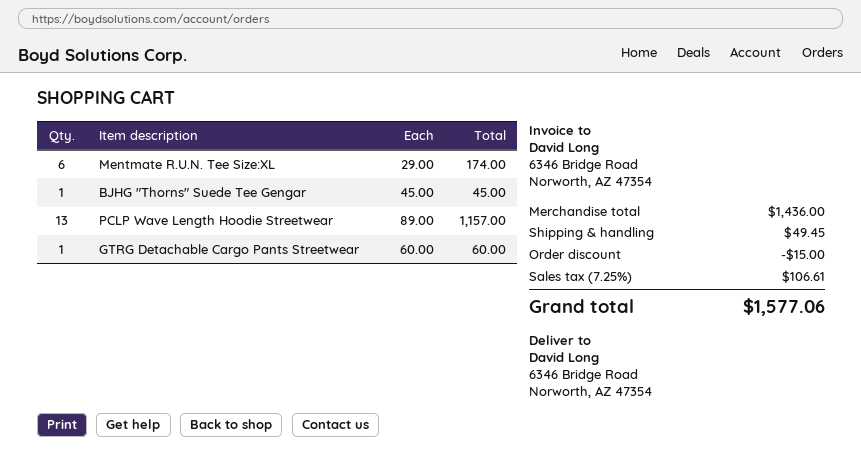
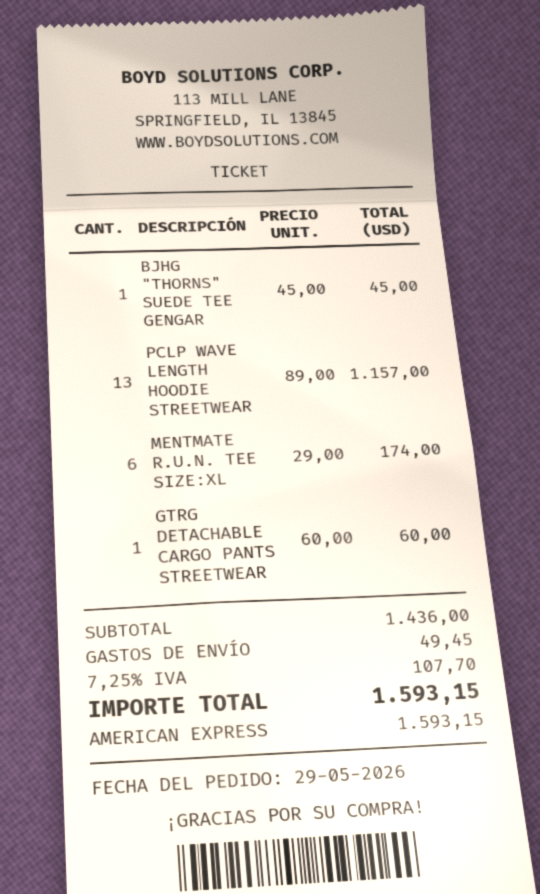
discount: 15.00 -> none
tax: 7.25% = 106.61 -> 7.25% = 107.70
total: 1577.06 -> 1593.15

